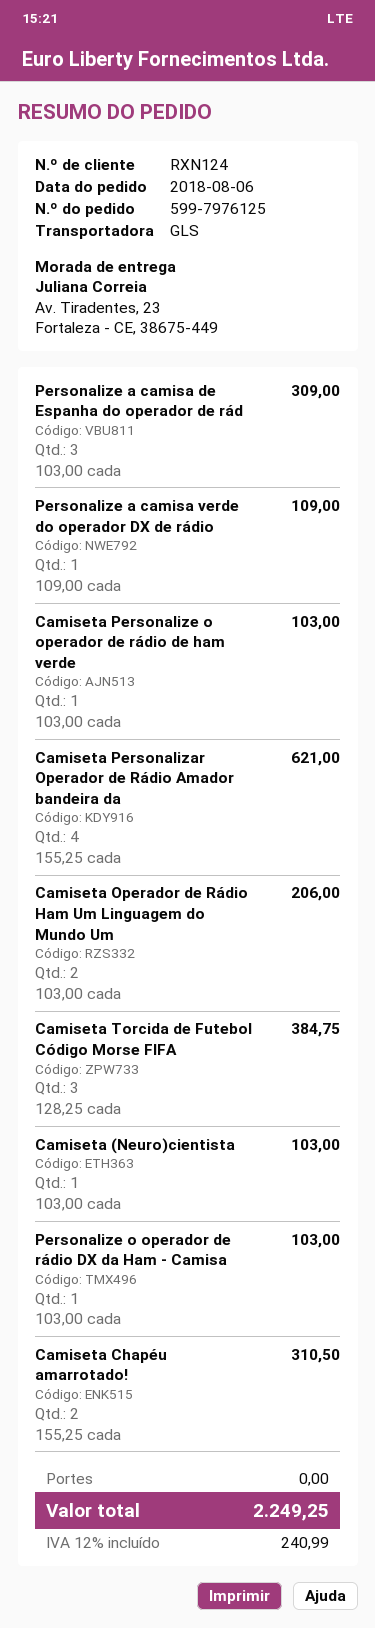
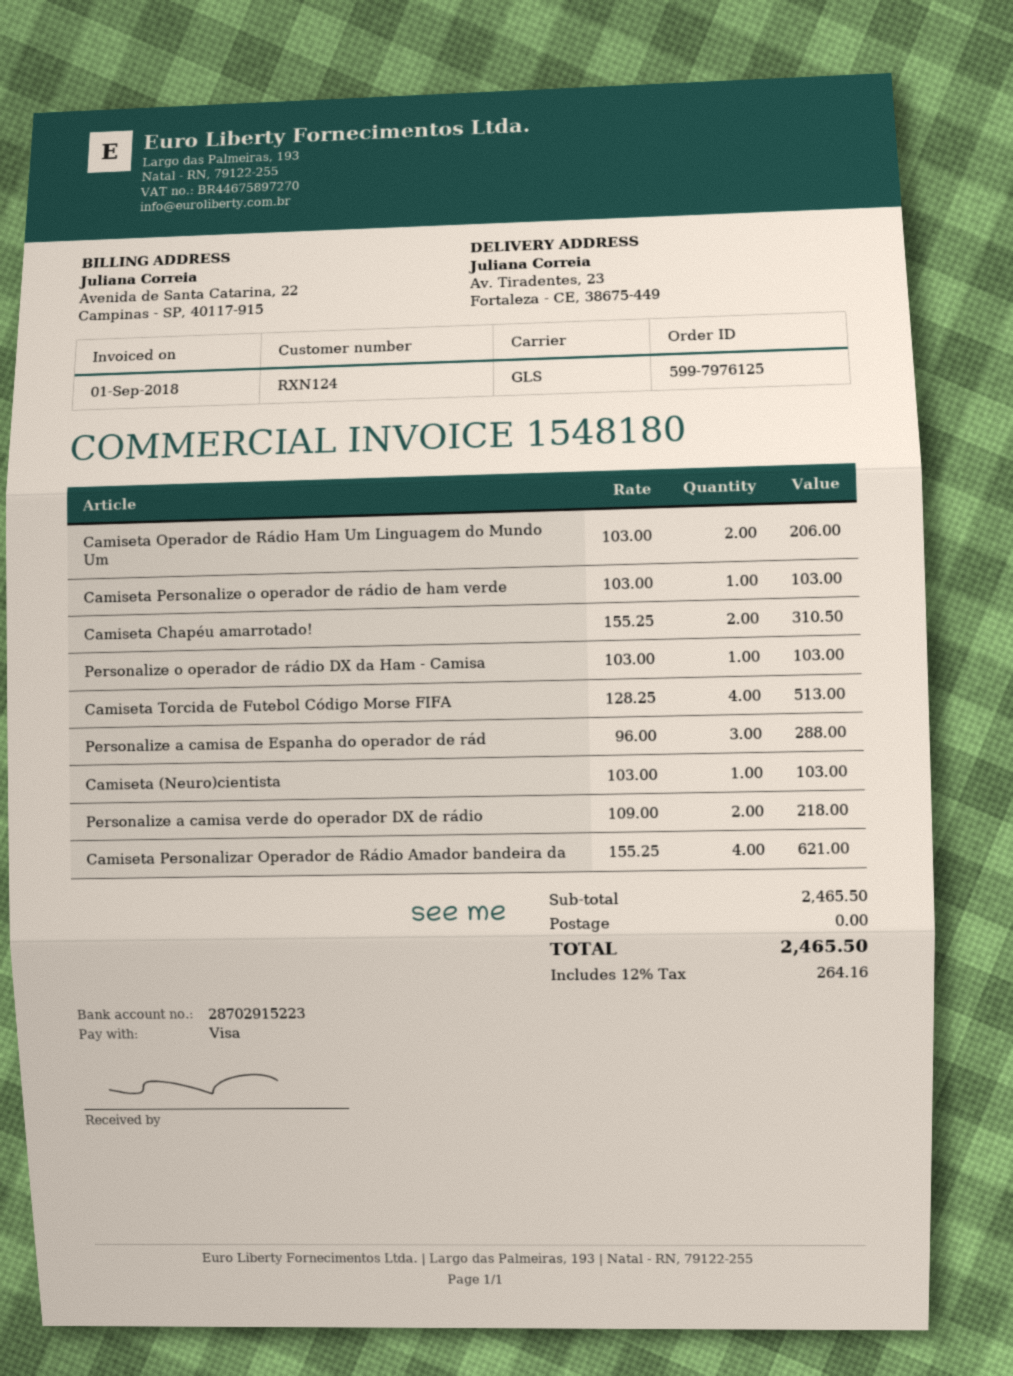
Personalize a camisa de Espanha do operador de rád: 3 x 103.00 = 309.00 -> 3 x 96.00 = 288.00
Personalize a camisa verde do operador DX de rádio: 1 x 109.00 = 109.00 -> 2 x 109.00 = 218.00
Camiseta Torcida de Futebol Código Morse FIFA: 3 x 128.25 = 384.75 -> 4 x 128.25 = 513.00
tax: 12% = 240.99 -> 12% = 264.16
total: 2249.25 -> 2465.50

